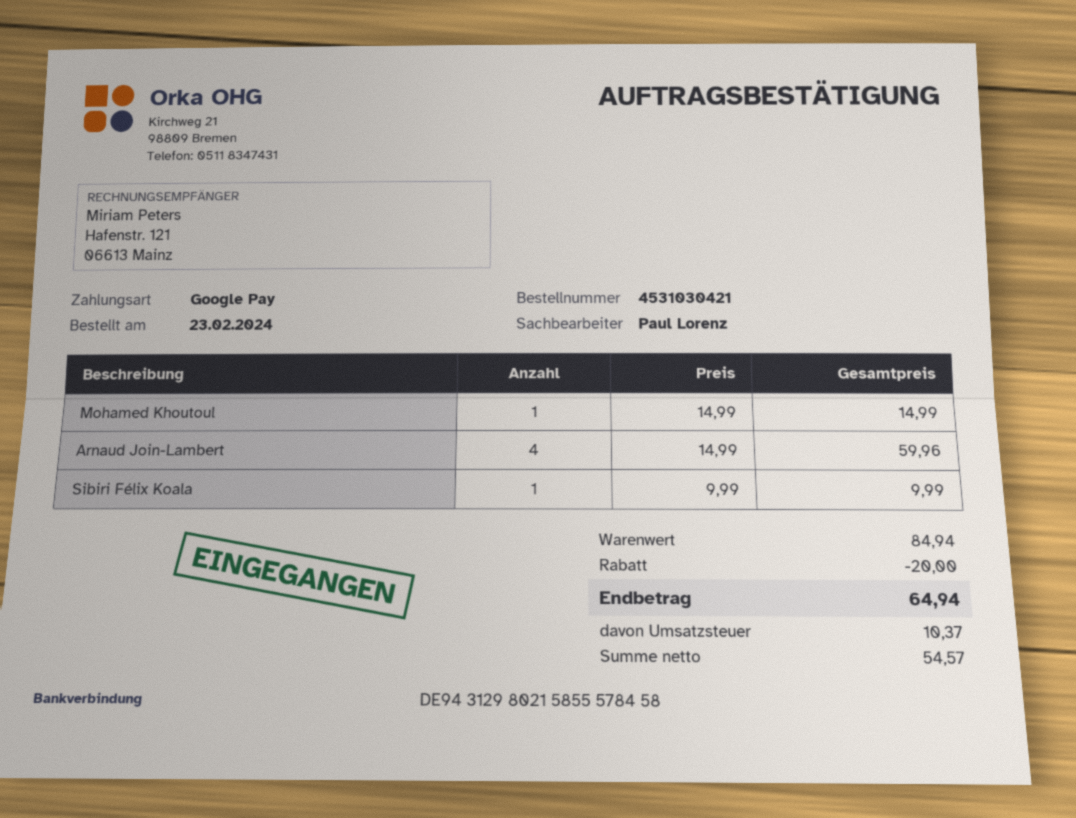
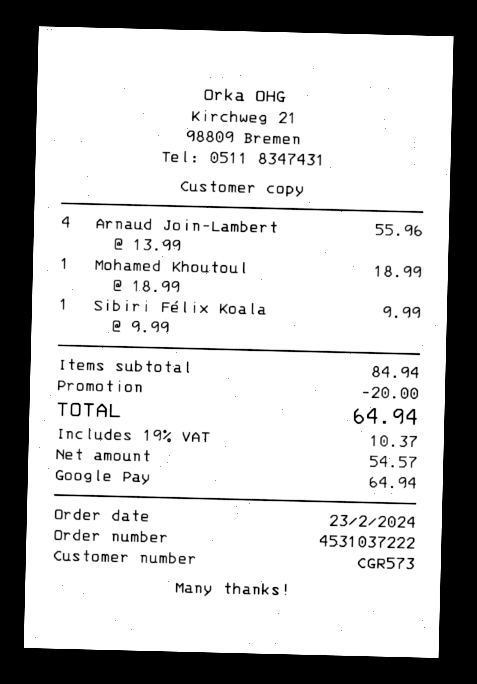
order number: 4531030421 -> 4531037222
Mohamed Khoutoul: 1 x 14.99 = 14.99 -> 1 x 18.99 = 18.99
Arnaud Join-Lambert: 4 x 14.99 = 59.96 -> 4 x 13.99 = 55.96

